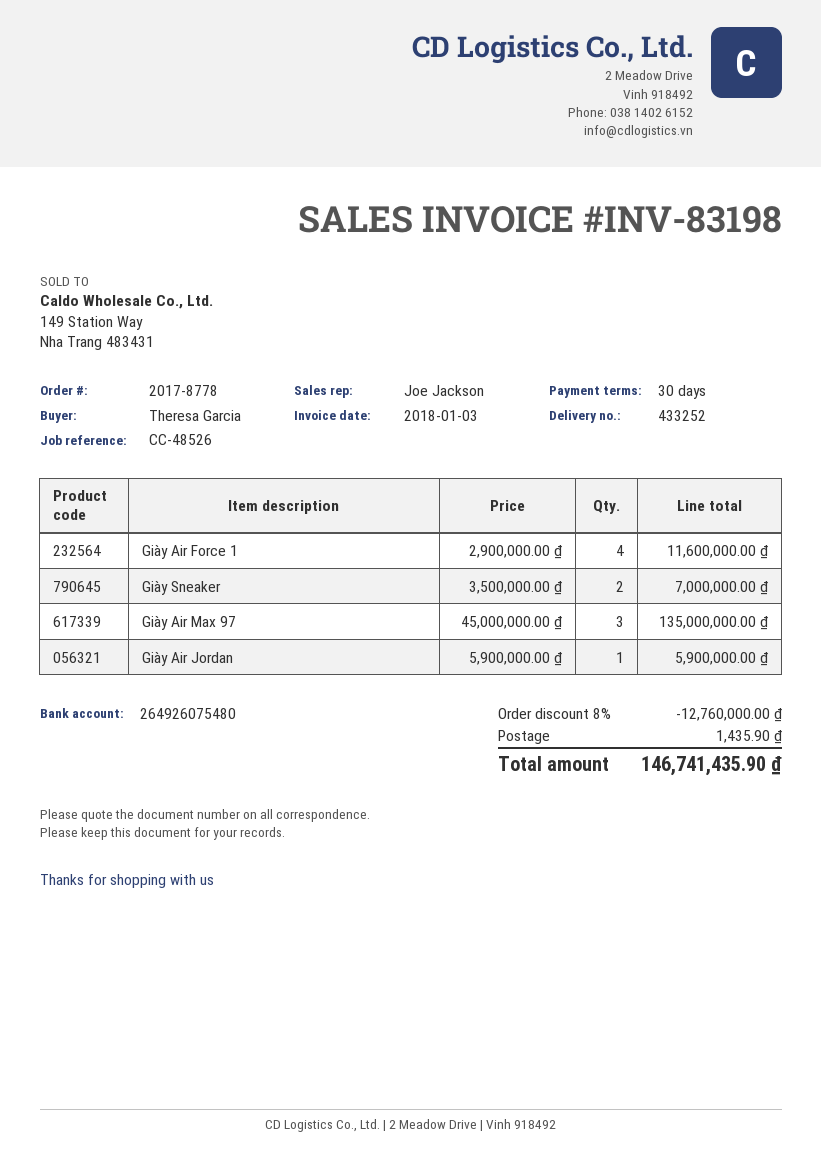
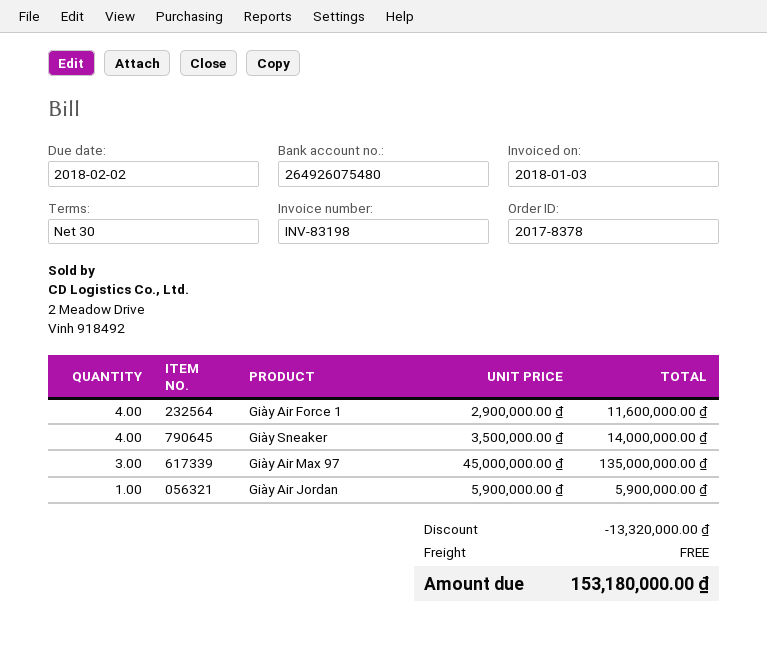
order number: 2017-8778 -> 2017-8378
Giày Sneaker: 2 x 3500000.00 = 7000000.00 -> 4 x 3500000.00 = 14000000.00
discount: 12760000.00 -> 13320000.00
shipping: 1435.90 -> 0.00
total: 146741435.90 -> 153180000.00

